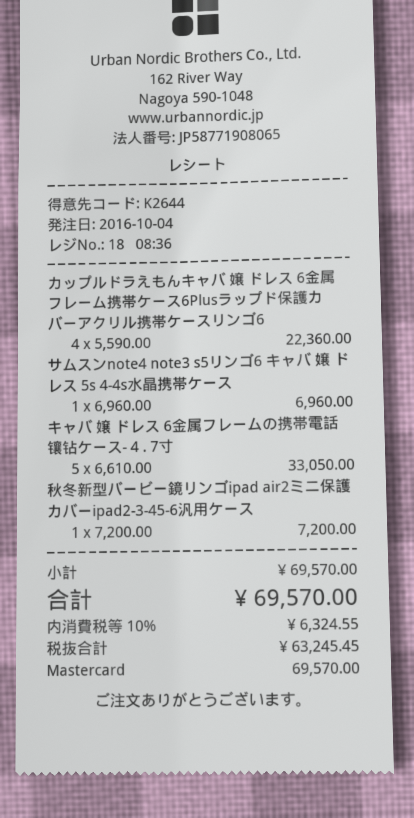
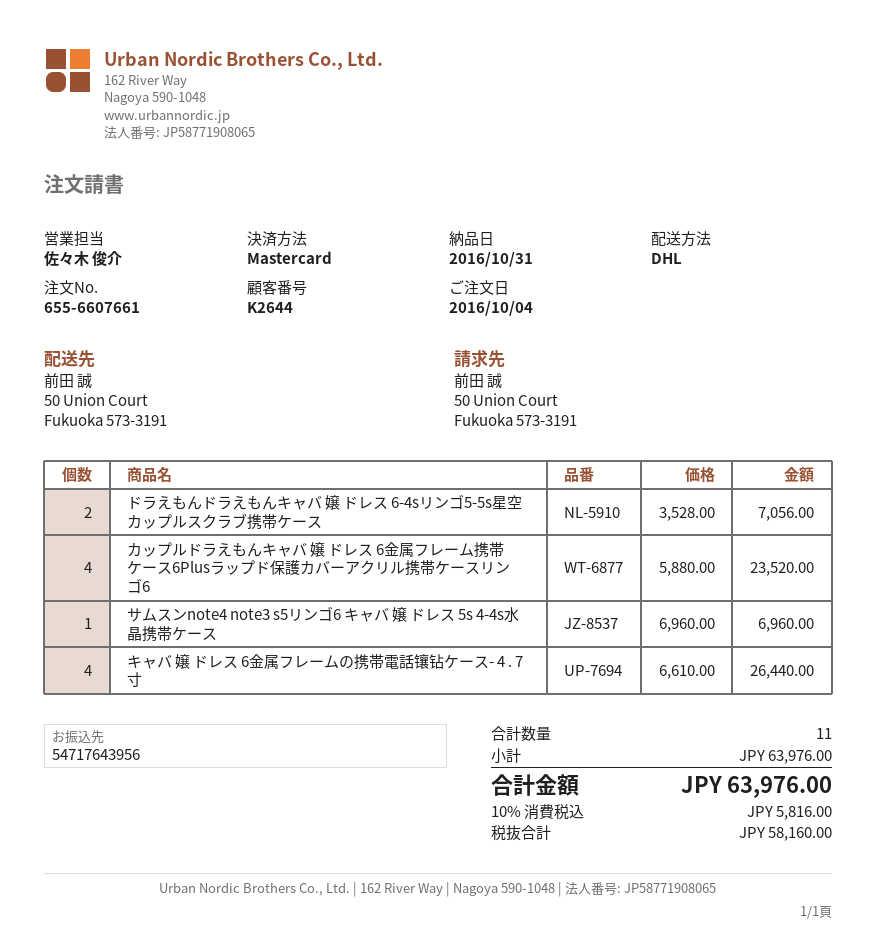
カップルドラえもんキャバ 嬢 ドレス 6金属フレーム携帯ケース6Plusラップド保護カバーアクリル携帯ケースリンゴ6: 4 x 5590.00 = 22360.00 -> 4 x 5880.00 = 23520.00
キャバ 嬢 ドレス 6金属フレームの携帯電話镶钻ケース- 4 . 7寸: 5 x 6610.00 = 33050.00 -> 4 x 6610.00 = 26440.00
秋冬新型バービー鏡リンゴipad air2ミニ保護カバーipad2-3-45-6汎用ケース: 1 x 7200.00 = 7200.00 -> none
ドラえもんドラえもんキャバ 嬢 ドレス 6-4sリンゴ5-5s星空カップルスクラブ携帯ケース: none -> 2 x 3528.00 = 7056.00
subtotal: 69570.00 -> 63976.00
net: 63245.45 -> 58160.00
tax: 10% = 6324.55 -> 10% = 5816.00
total: 69570.00 -> 63976.00

